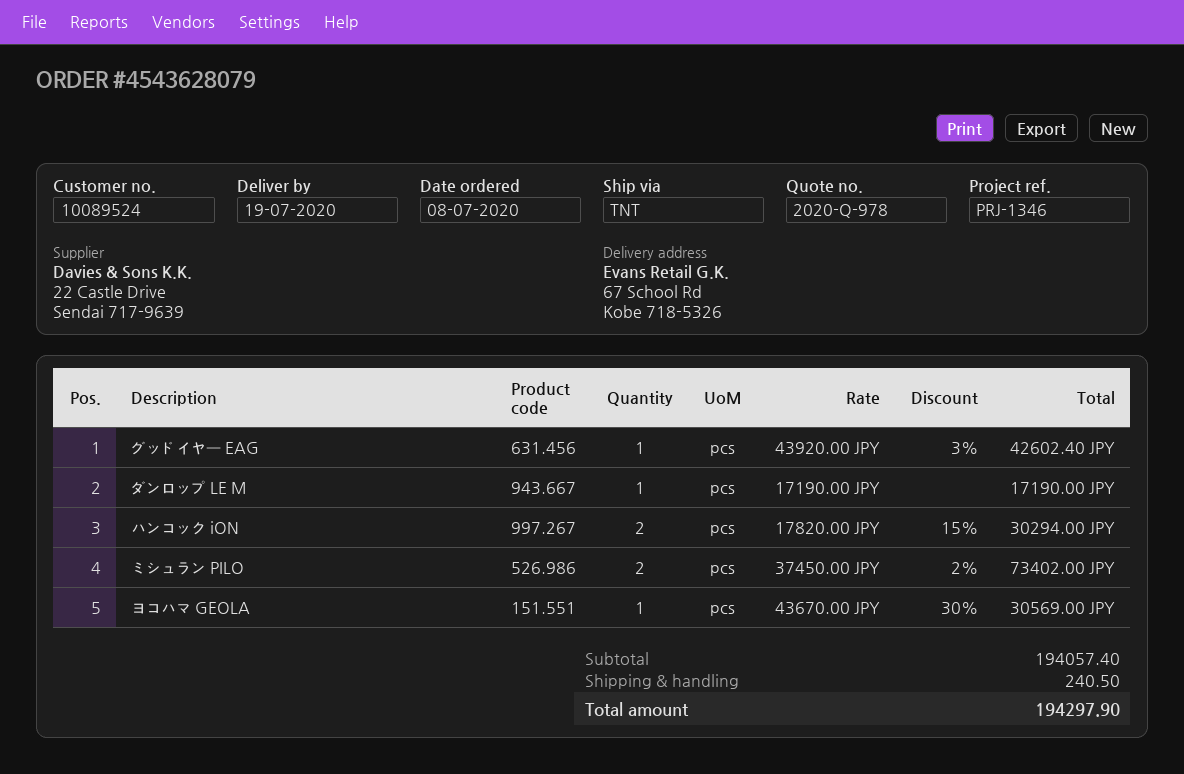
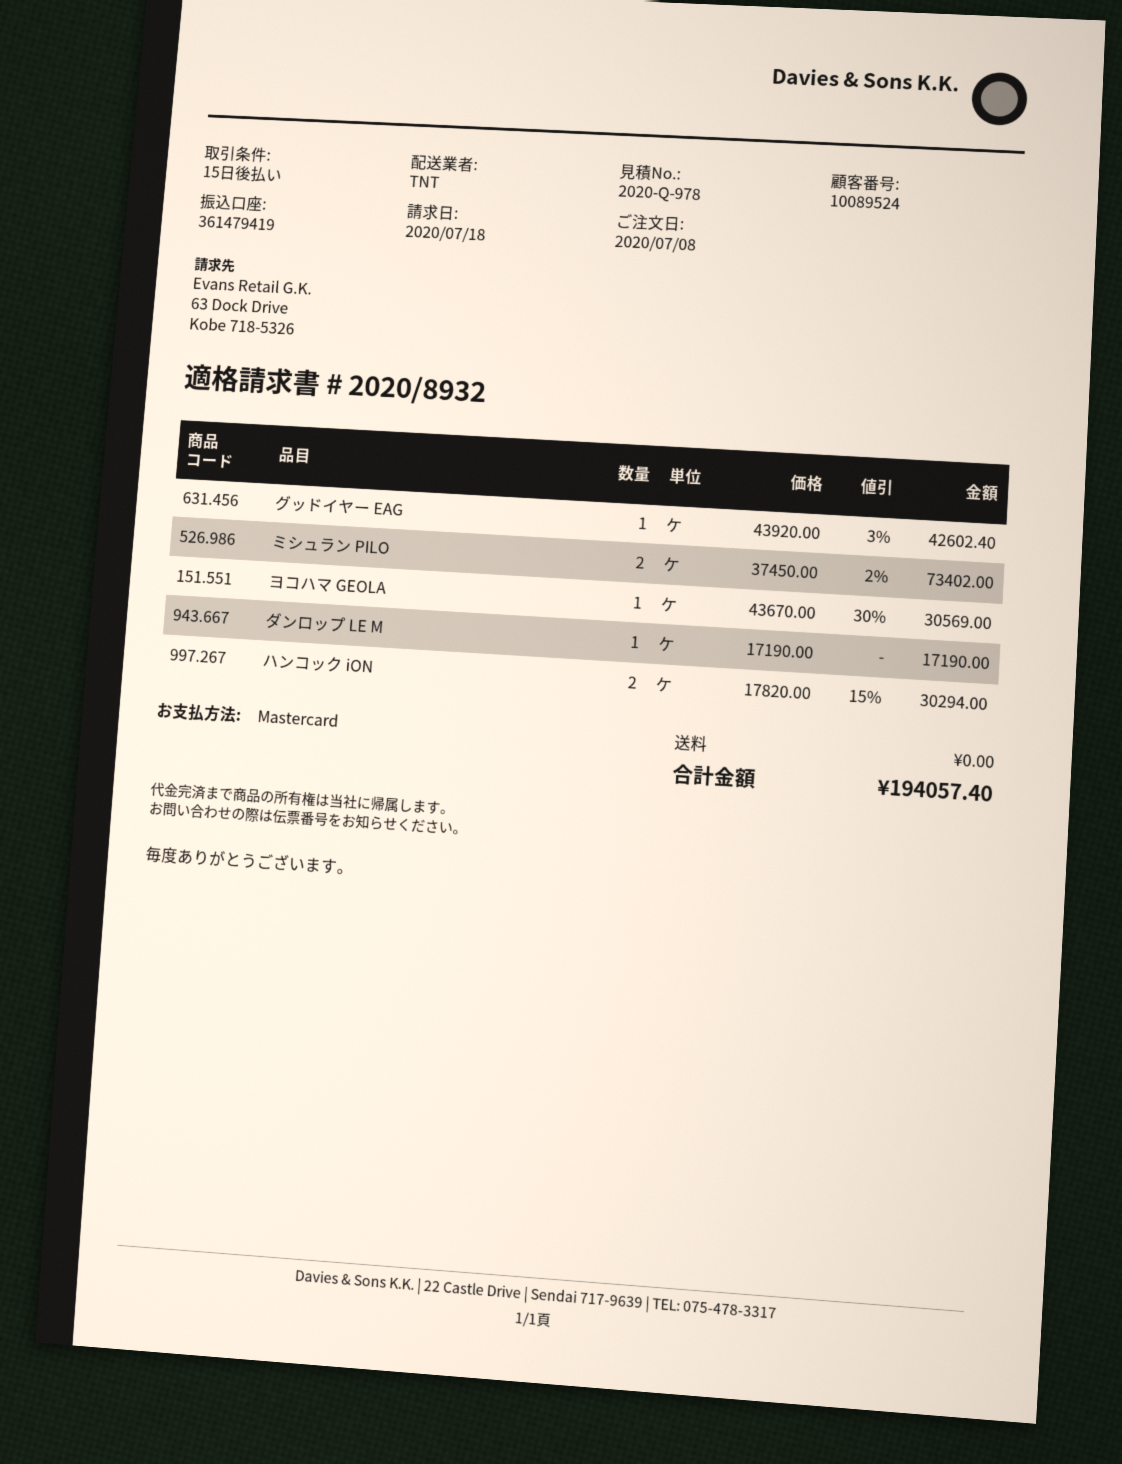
shipping: 240.50 -> 0.00
total: 194297.90 -> 194057.40

